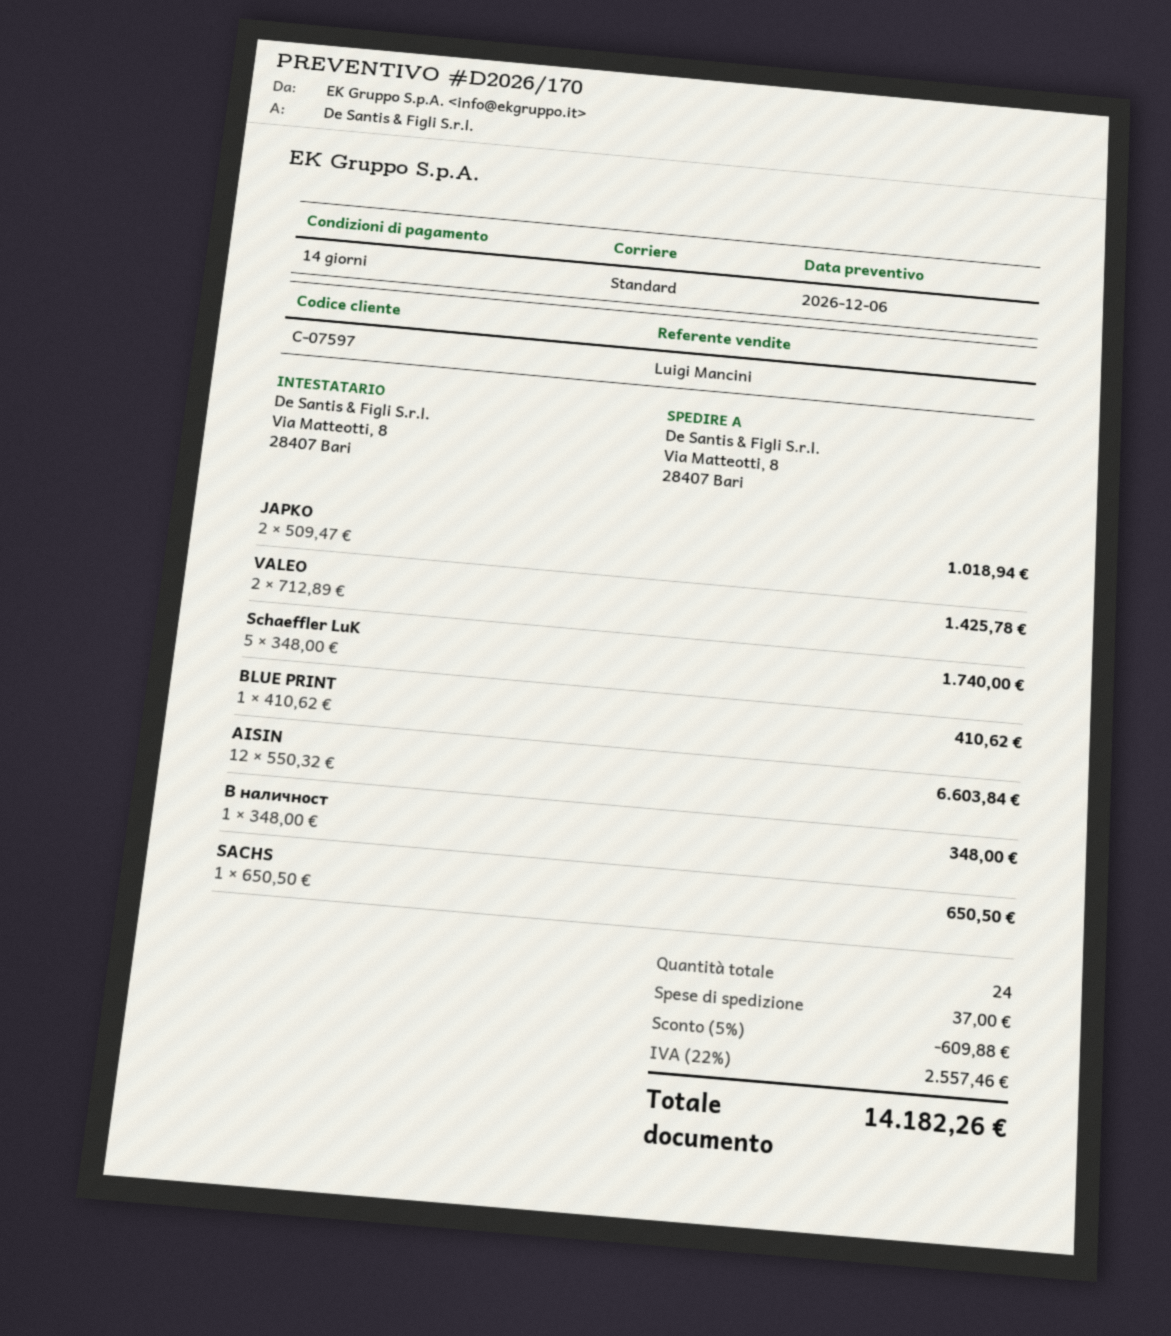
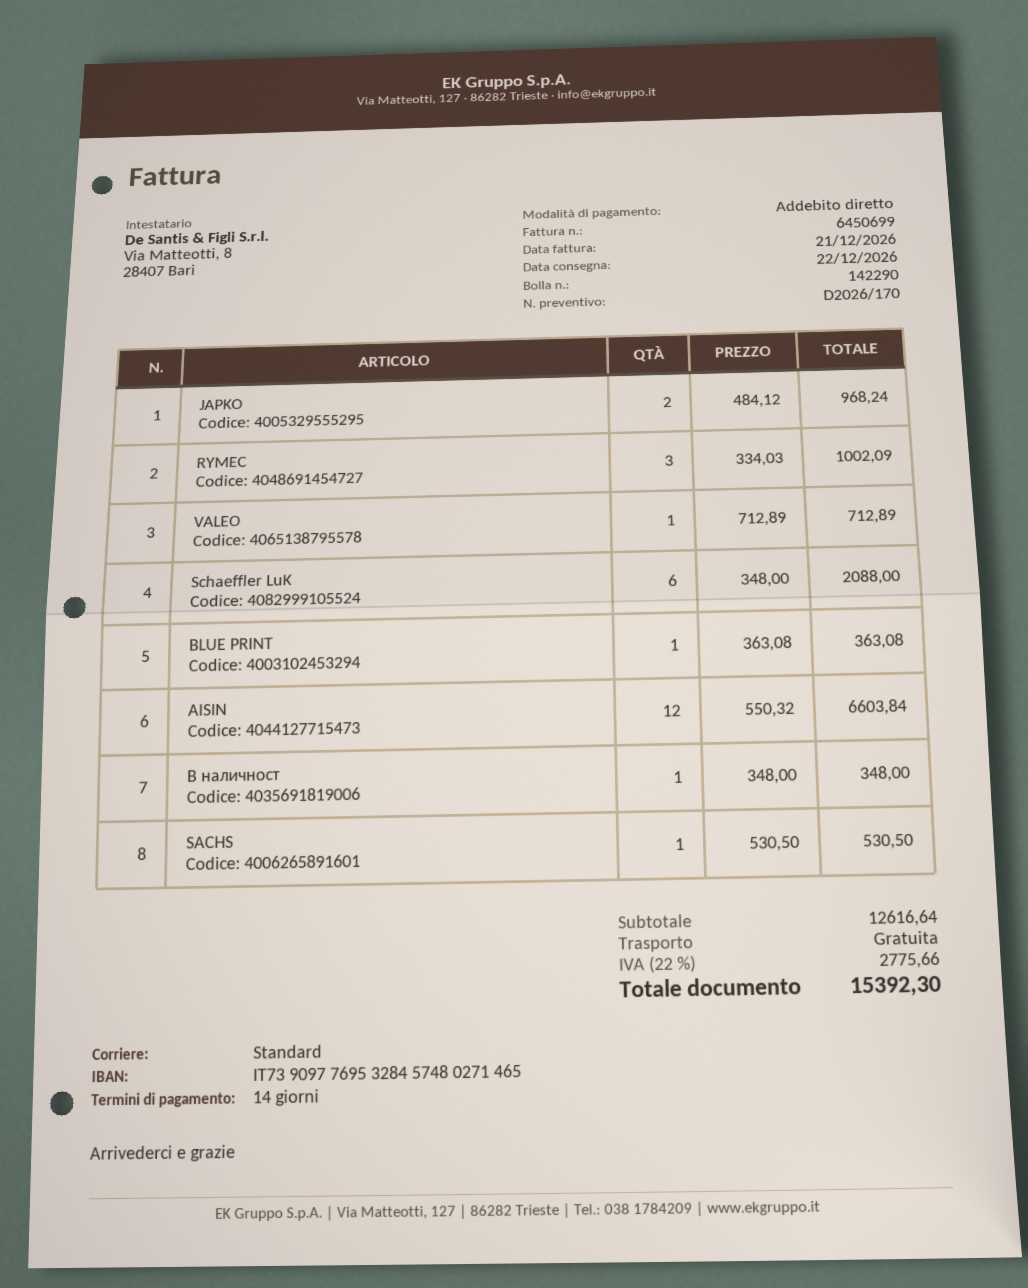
JAPKO: 2 x 509.47 = 1018.94 -> 2 x 484.12 = 968.24
VALEO: 2 x 712.89 = 1425.78 -> 1 x 712.89 = 712.89
Schaeffler LuK: 5 x 348.00 = 1740.00 -> 6 x 348.00 = 2088.00
BLUE PRINT: 1 x 410.62 = 410.62 -> 1 x 363.08 = 363.08
SACHS: 1 x 650.50 = 650.50 -> 1 x 530.50 = 530.50
RYMEC: none -> 3 x 334.03 = 1002.09
discount: 5% = 609.88 -> none
shipping: 37.00 -> 0.00
tax: 22% = 2557.46 -> 22% = 2775.66
total: 14182.26 -> 15392.30

